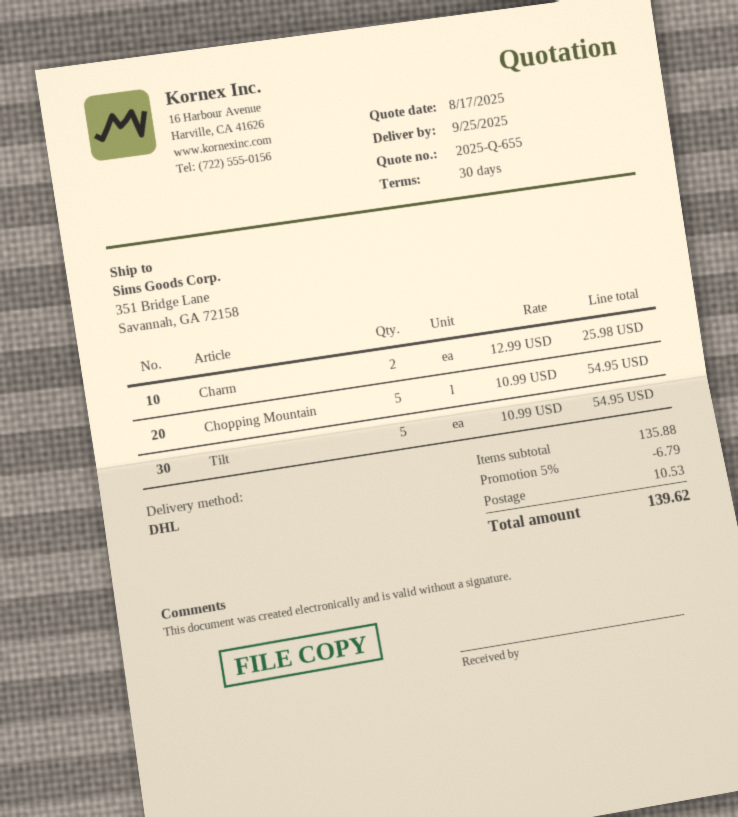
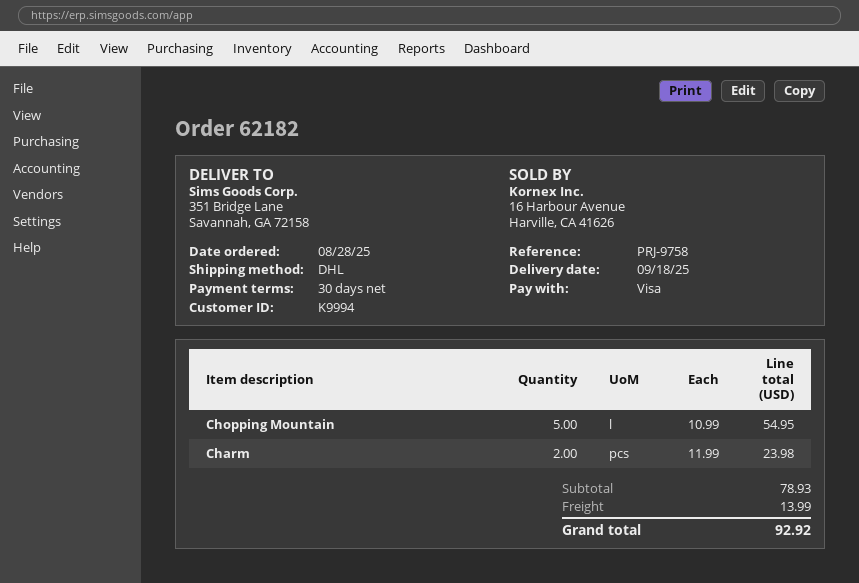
delivery date: 2025-09-25 -> 2025-09-18
Charm: 2 x 12.99 = 25.98 -> 2 x 11.99 = 23.98
Tilt: 5 x 10.99 = 54.95 -> none
subtotal: 135.88 -> 78.93
discount: 5% = 6.79 -> none
shipping: 10.53 -> 13.99
total: 139.62 -> 92.92

